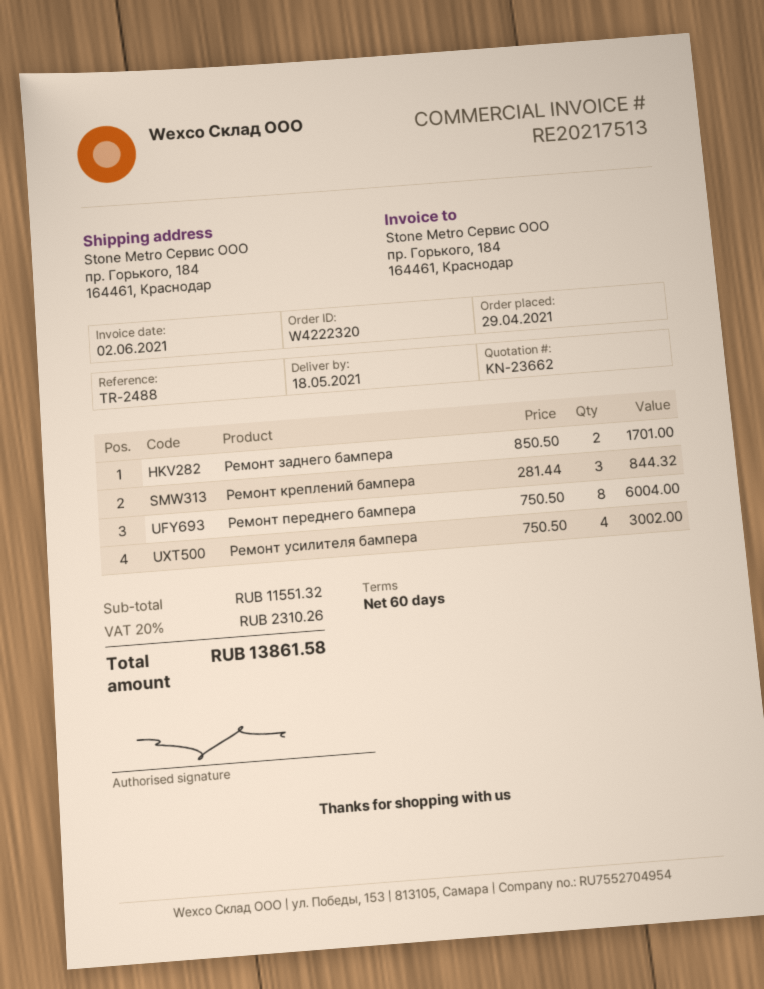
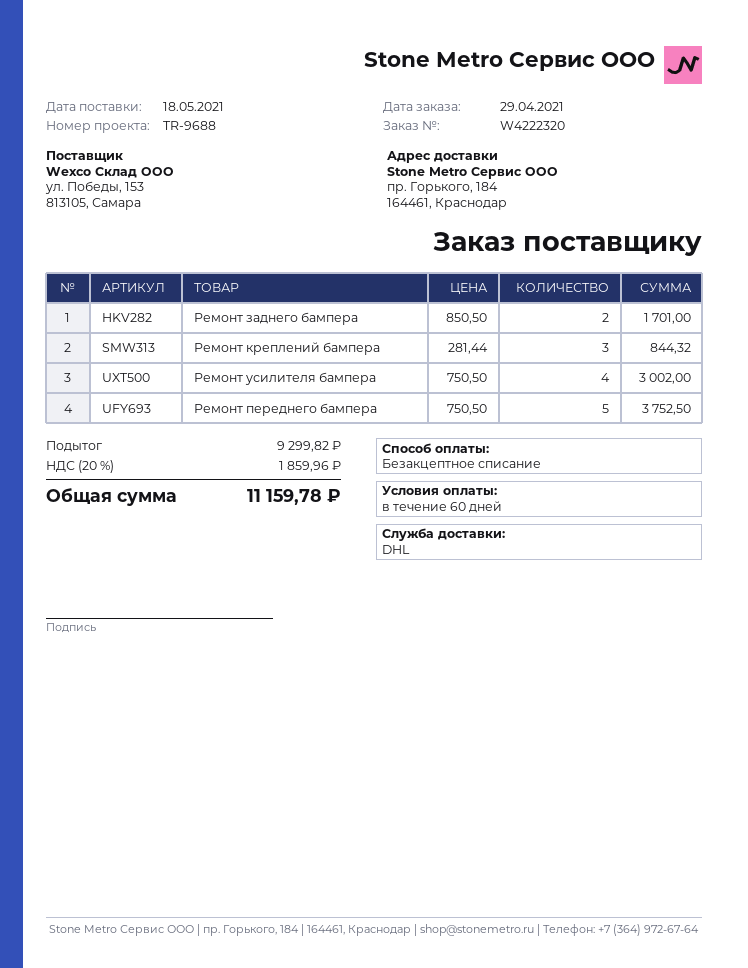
reference: TR-2488 -> TR-9688
Ремонт переднего бампера: 8 x 750.50 = 6004.00 -> 5 x 750.50 = 3752.50
subtotal: 11551.32 -> 9299.82
tax: 20% = 2310.26 -> 20% = 1859.96
total: 13861.58 -> 11159.78

